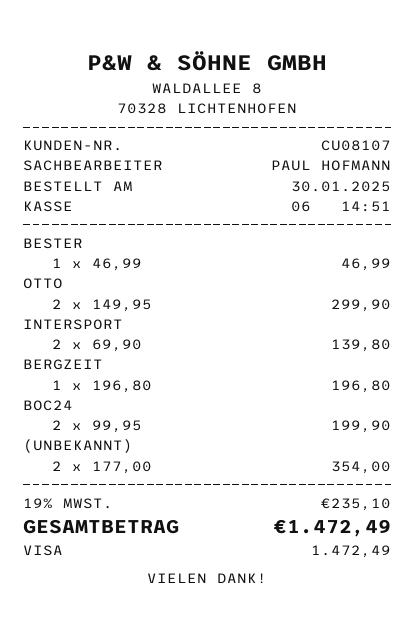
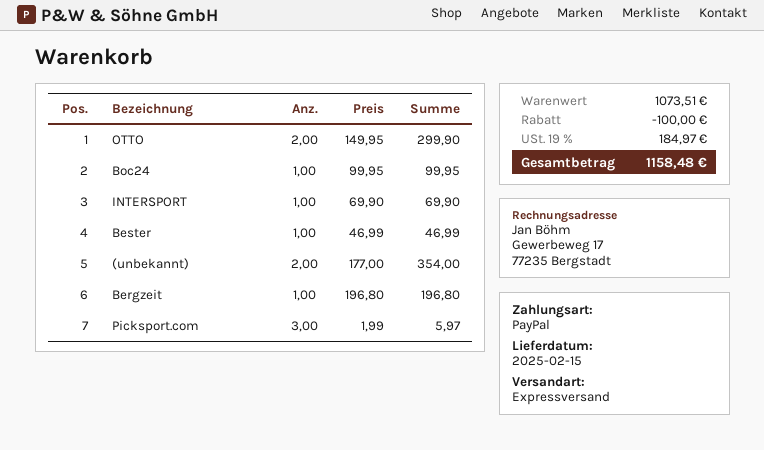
payment method: Visa -> PayPal
INTERSPORT: 2 x 69.90 = 139.80 -> 1 x 69.90 = 69.90
BOC24: 2 x 99.95 = 199.90 -> 1 x 99.95 = 99.95
Picksport.com: none -> 3 x 1.99 = 5.97
discount: none -> 100.00
tax: 19% = 235.10 -> 19% = 184.97
total: 1472.49 -> 1158.48

